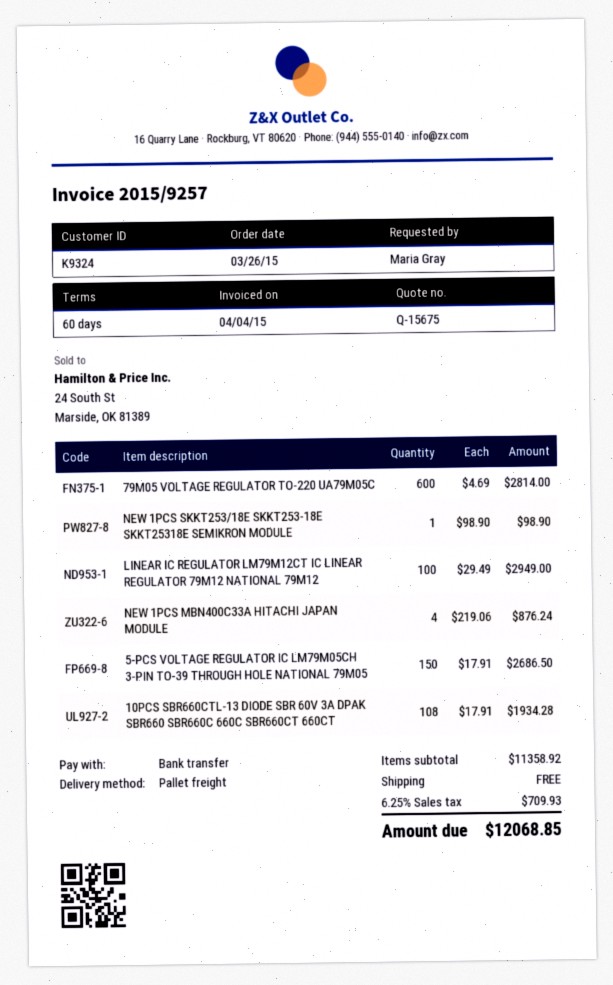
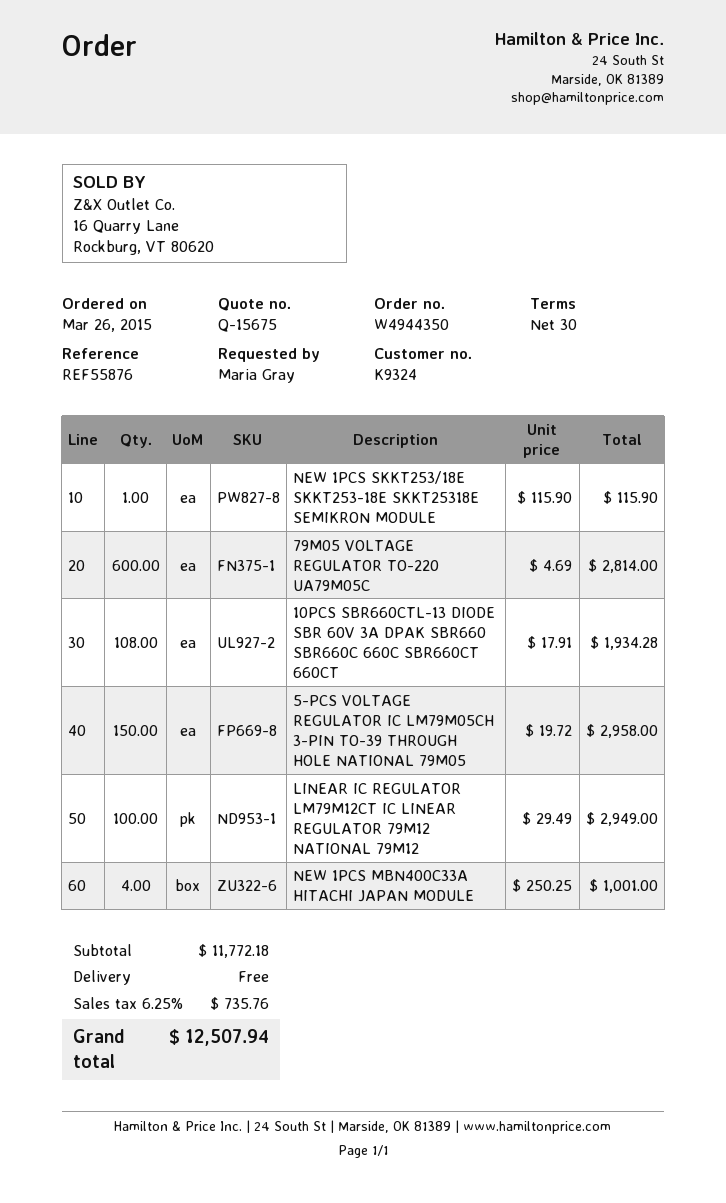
payment terms: 60 days -> 30 days
NEW 1PCS SKKT253/18E SKKT253-18E SKKT25318E SEMIKRON MODULE: 1 x 98.90 = 98.90 -> 1 x 115.90 = 115.90
NEW 1PCS MBN400C33A HITACHI JAPAN MODULE: 4 x 219.06 = 876.24 -> 4 x 250.25 = 1001.00
5-PCS VOLTAGE REGULATOR IC LM79M05CH 3-PIN TO-39 THROUGH HOLE NATIONAL 79M05: 150 x 17.91 = 2686.50 -> 150 x 19.72 = 2958.00
subtotal: 11358.92 -> 11772.18
tax: 6.25% = 709.93 -> 6.25% = 735.76
total: 12068.85 -> 12507.94

